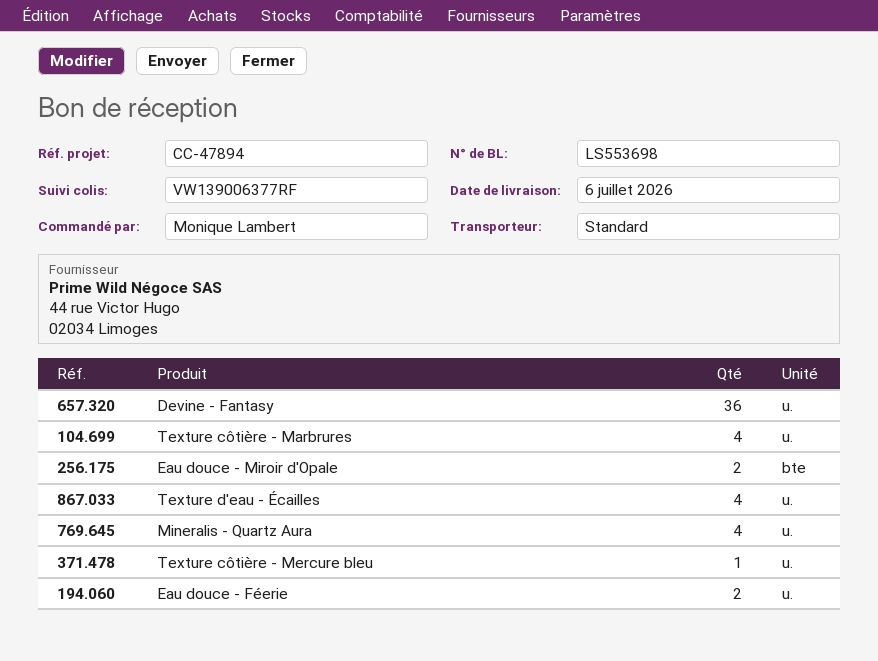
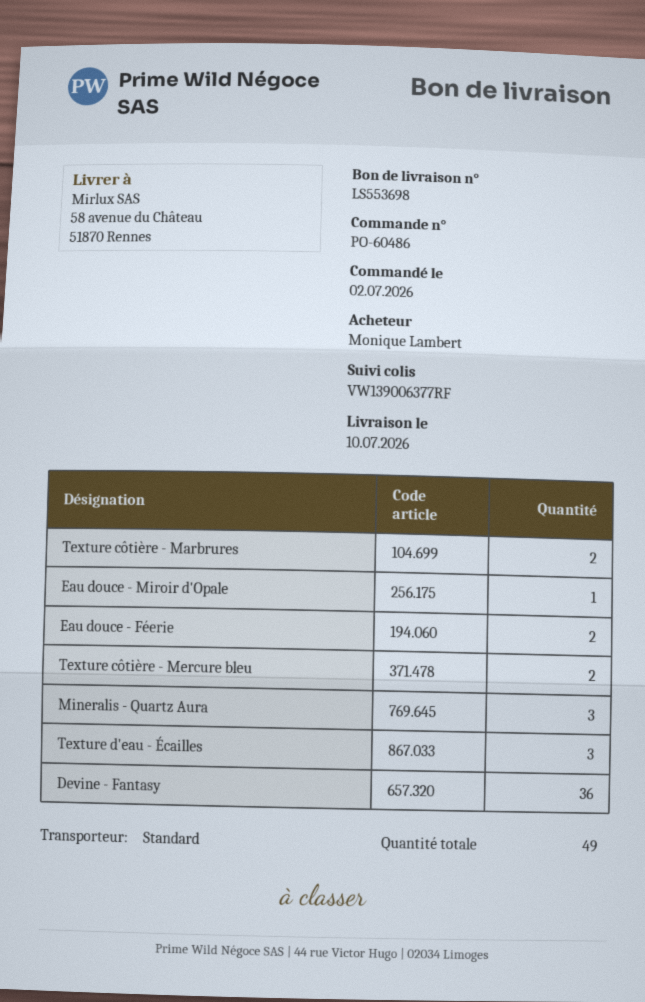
delivery date: 2026-07-06 -> 2026-07-10
Texture côtière - Marbrures: 4 -> 2
Eau douce - Miroir d'Opale: 2 -> 1
Texture d'eau - Écailles: 4 -> 3
Mineralis - Quartz Aura: 4 -> 3
Texture côtière - Mercure bleu: 1 -> 2

